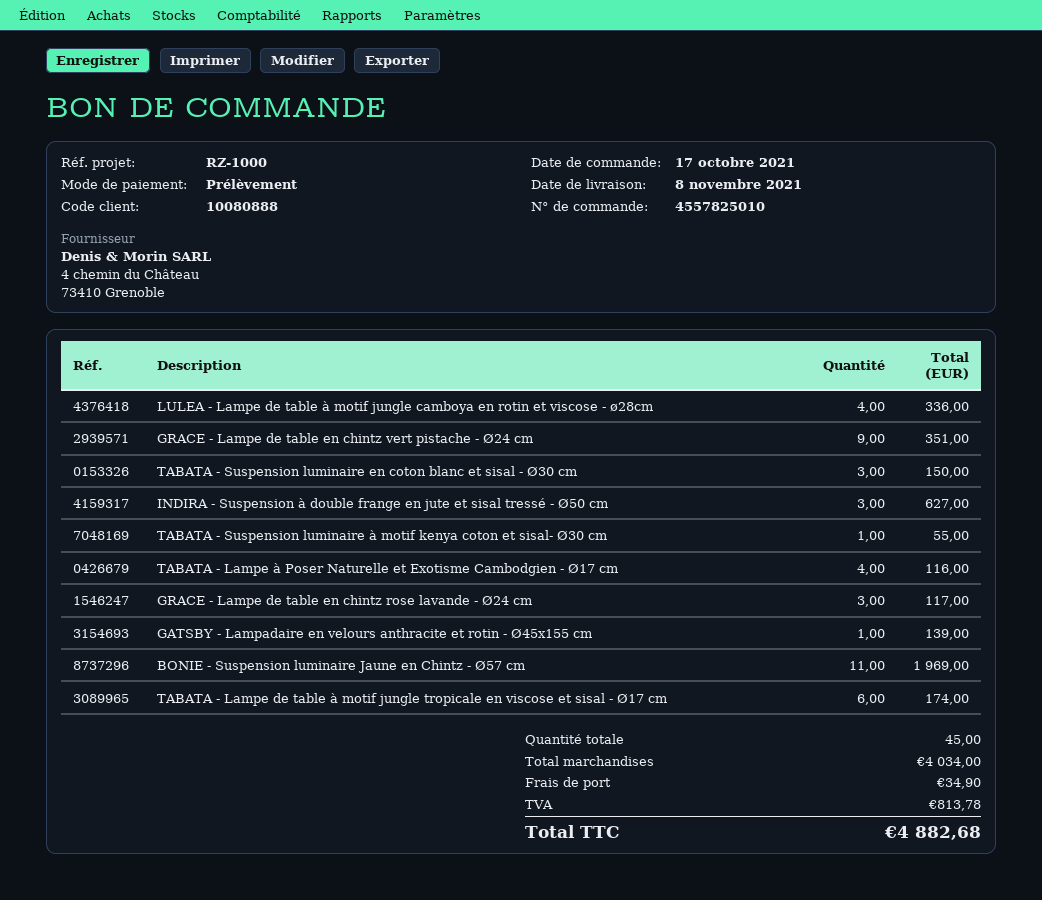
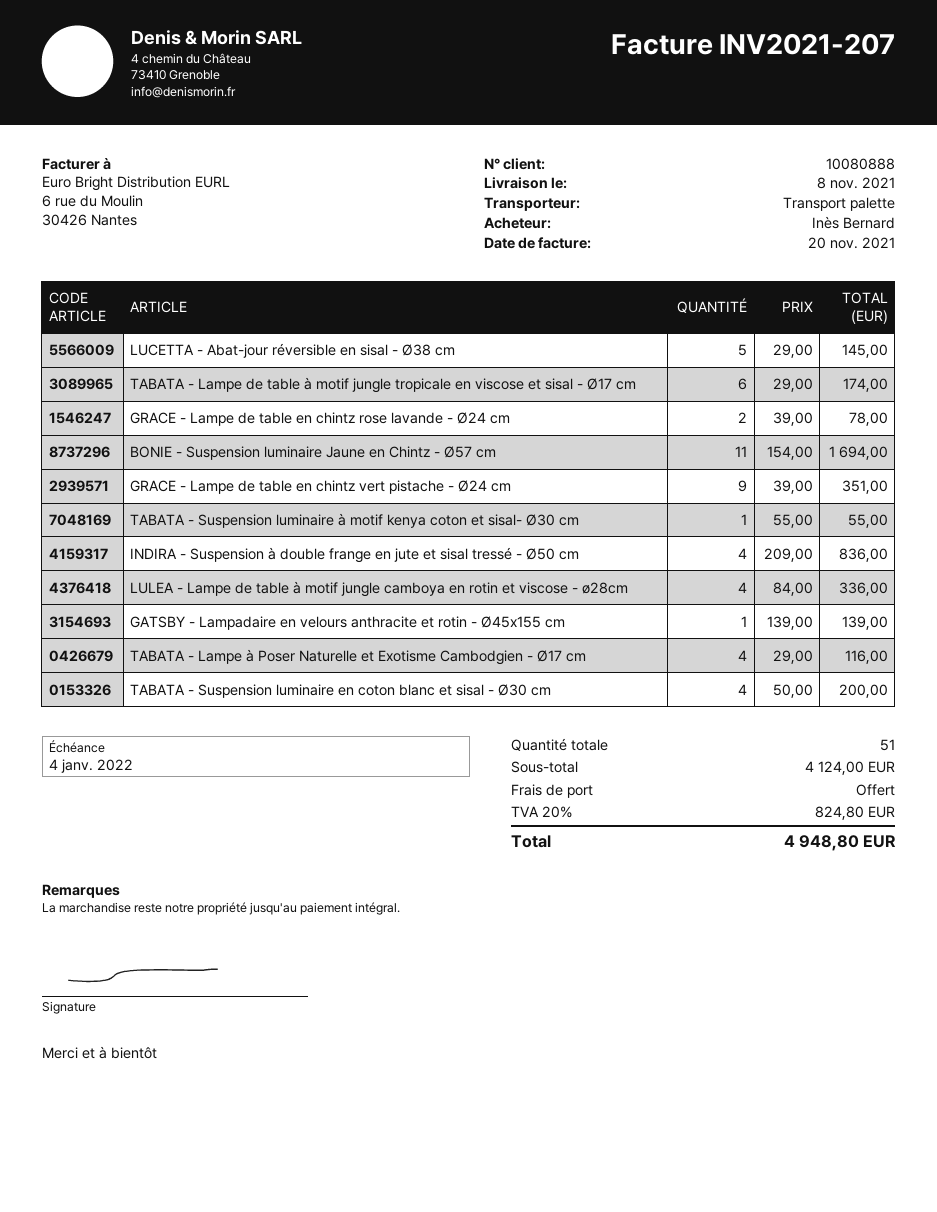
TABATA - Suspension luminaire en coton blanc et sisal - Ø30 cm: 3 for 150.00 -> 4 for 200.00
INDIRA - Suspension à double frange en jute et sisal tressé - Ø50 cm: 3 for 627.00 -> 4 for 836.00
GRACE - Lampe de table en chintz rose lavande - Ø24 cm: 3 for 117.00 -> 2 for 78.00
BONIE - Suspension luminaire Jaune en Chintz - Ø57 cm: 11 for 1969.00 -> 11 for 1694.00
LUCETTA - Abat-jour réversible en sisal - Ø38 cm: none -> 5 for 145.00
total quantity: 45 -> 51
subtotal: 4034.00 -> 4124.00
shipping: 34.90 -> 0.00
tax: 813.78 -> 824.80
total: 4882.68 -> 4948.80

